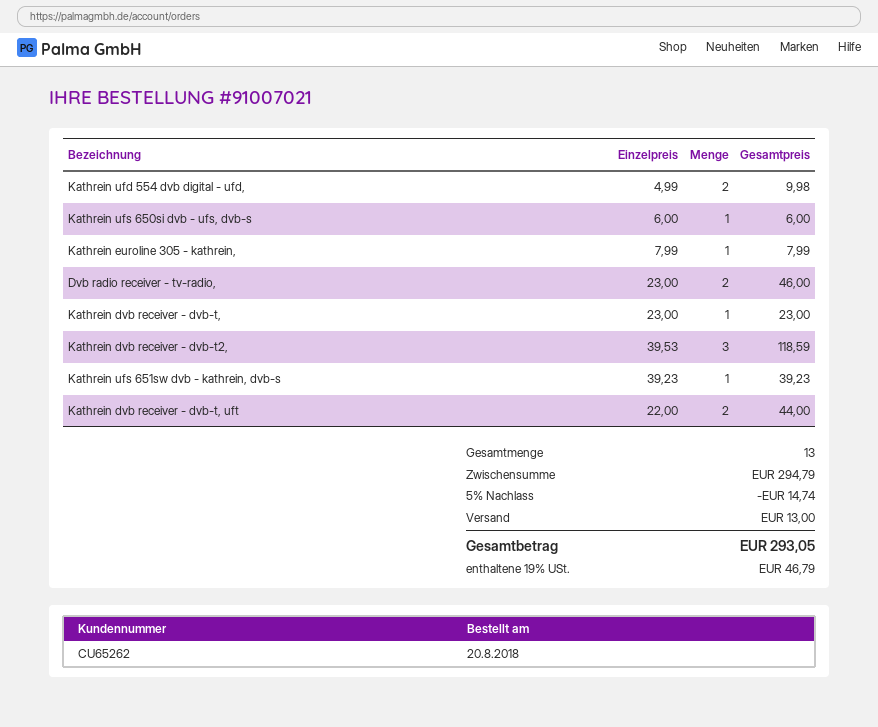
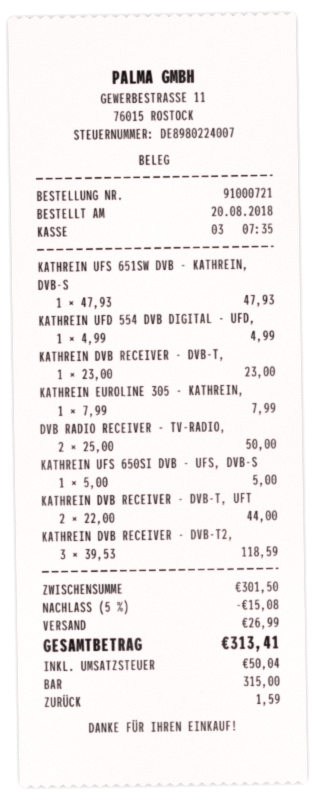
order number: 91007021 -> 91000721
Kathrein ufd 554 dvb digital - ufd,: 2 x 4.99 = 9.98 -> 1 x 4.99 = 4.99
Kathrein ufs 650si dvb - ufs, dvb-s: 1 x 6.00 = 6.00 -> 1 x 5.00 = 5.00
Dvb radio receiver - tv-radio,: 2 x 23.00 = 46.00 -> 2 x 25.00 = 50.00
Kathrein ufs 651sw dvb - kathrein, dvb-s: 1 x 39.23 = 39.23 -> 1 x 47.93 = 47.93
subtotal: 294.79 -> 301.50
discount: 5% = 14.74 -> 5% = 15.08
shipping: 13.00 -> 26.99
tax: 46.79 -> 50.04
total: 293.05 -> 313.41

